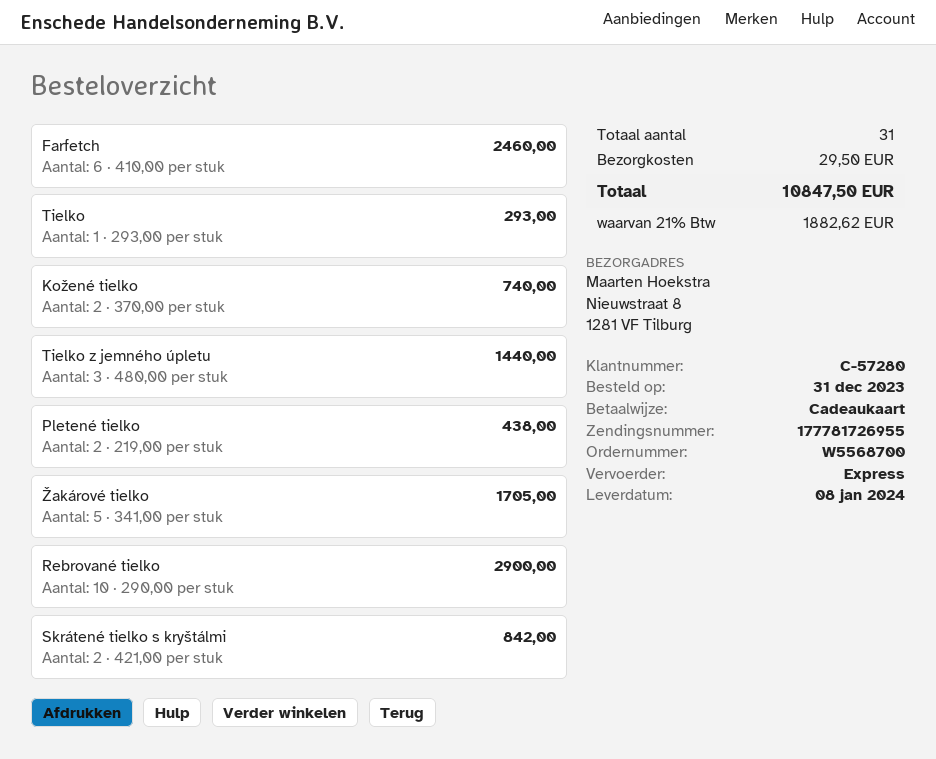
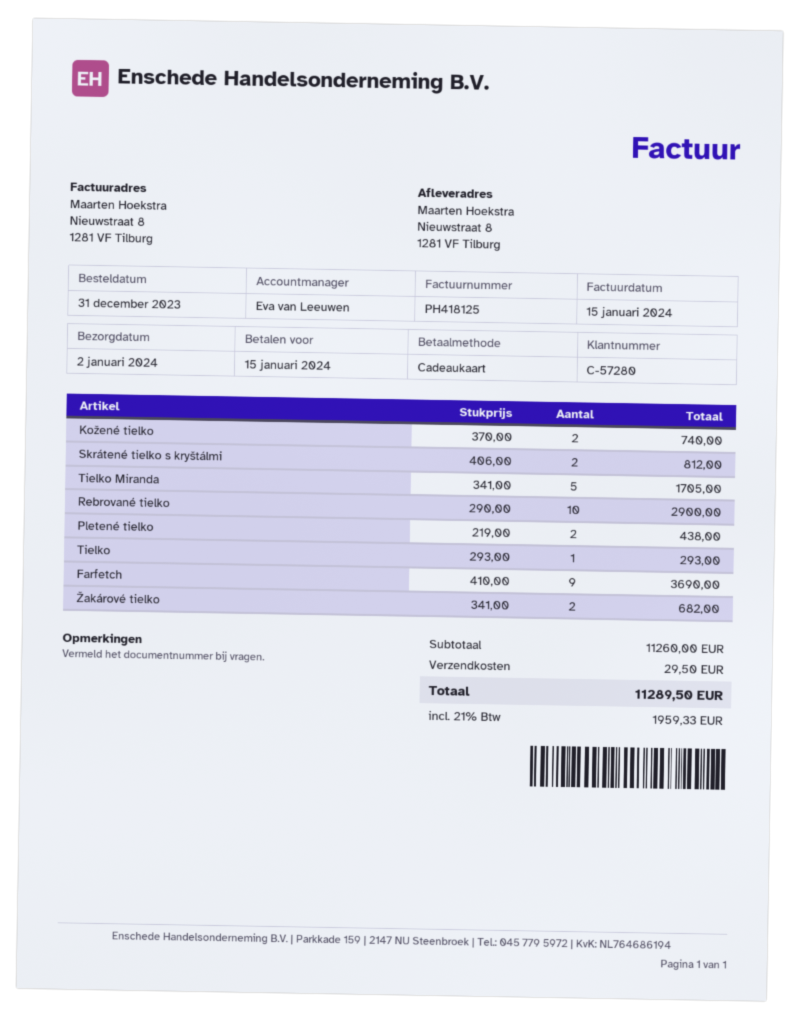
delivery date: 2024-01-08 -> 2024-01-02
Farfetch: 6 x 410.00 = 2460.00 -> 9 x 410.00 = 3690.00
Tielko z jemného úpletu: 3 x 480.00 = 1440.00 -> none
Žakárové tielko: 5 x 341.00 = 1705.00 -> 2 x 341.00 = 682.00
Skrátené tielko s kryštálmi: 2 x 421.00 = 842.00 -> 2 x 406.00 = 812.00
Tielko Miranda: none -> 5 x 341.00 = 1705.00
tax: 21% = 1882.62 -> 21% = 1959.33
total: 10847.50 -> 11289.50

